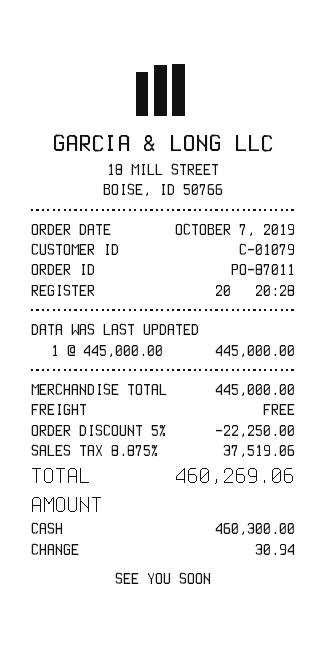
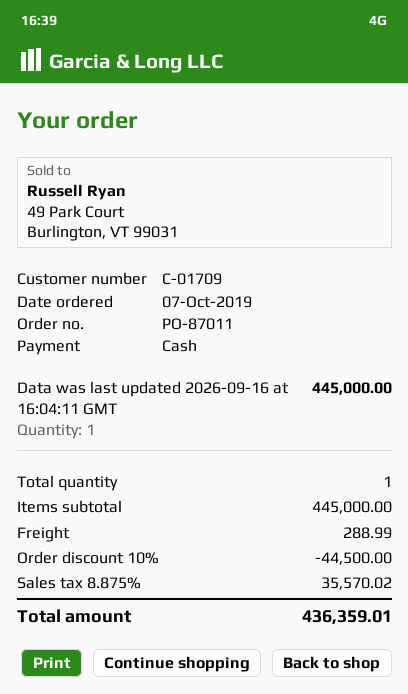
customer number: C-01079 -> C-01709
discount: 5% = 22250.00 -> 10% = 44500.00
shipping: 0.00 -> 288.99
tax: 8.875% = 37519.06 -> 8.875% = 35570.02
total: 460269.06 -> 436359.01

